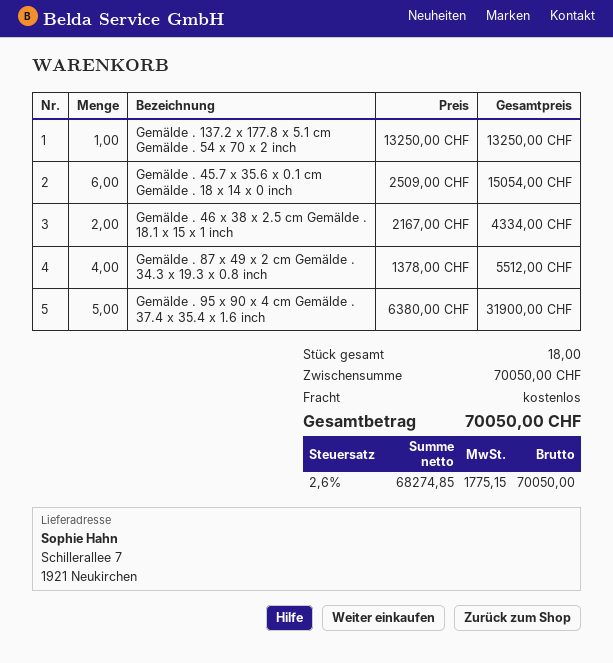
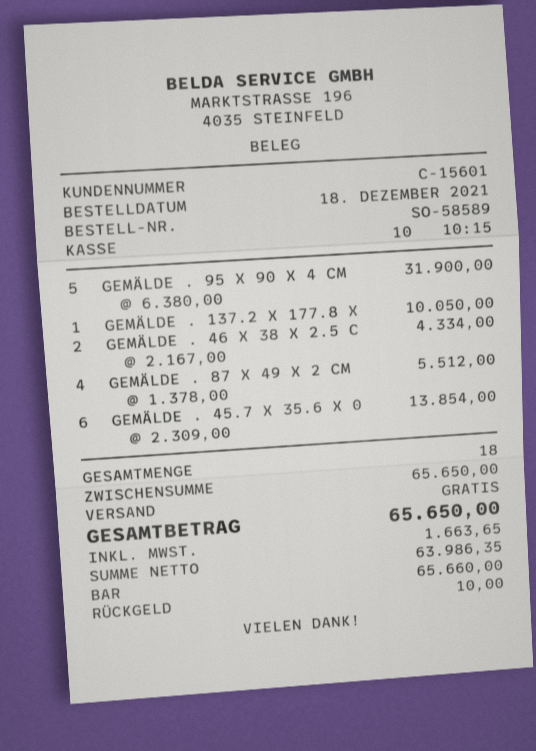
Gemälde . 137.2 x 177.8 x 5.1 cm Gemälde . 54 x 70 x 2 inch: 1 x 13250.00 = 13250.00 -> 1 x 10050.00 = 10050.00
Gemälde . 45.7 x 35.6 x 0.1 cm Gemälde . 18 x 14 x 0 inch: 6 x 2509.00 = 15054.00 -> 6 x 2309.00 = 13854.00
subtotal: 70050.00 -> 65650.00
net: 68274.85 -> 63986.35
tax: 1775.15 -> 1663.65
total: 70050.00 -> 65650.00

